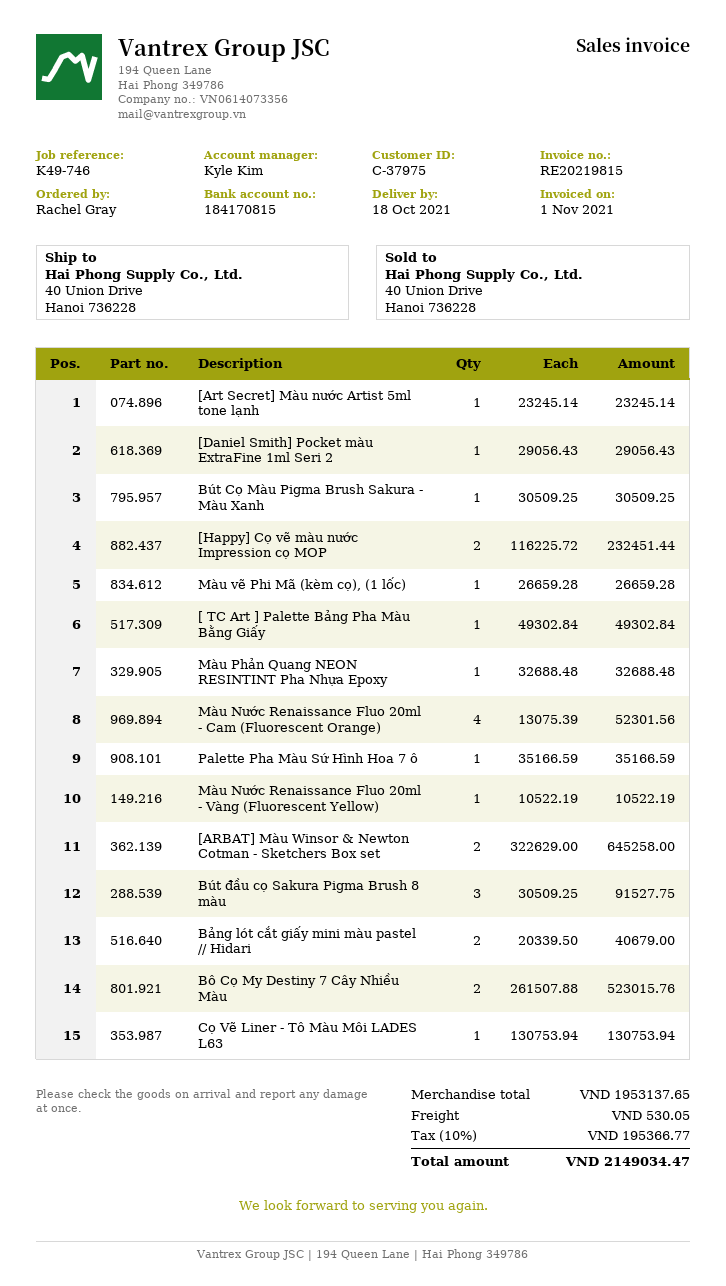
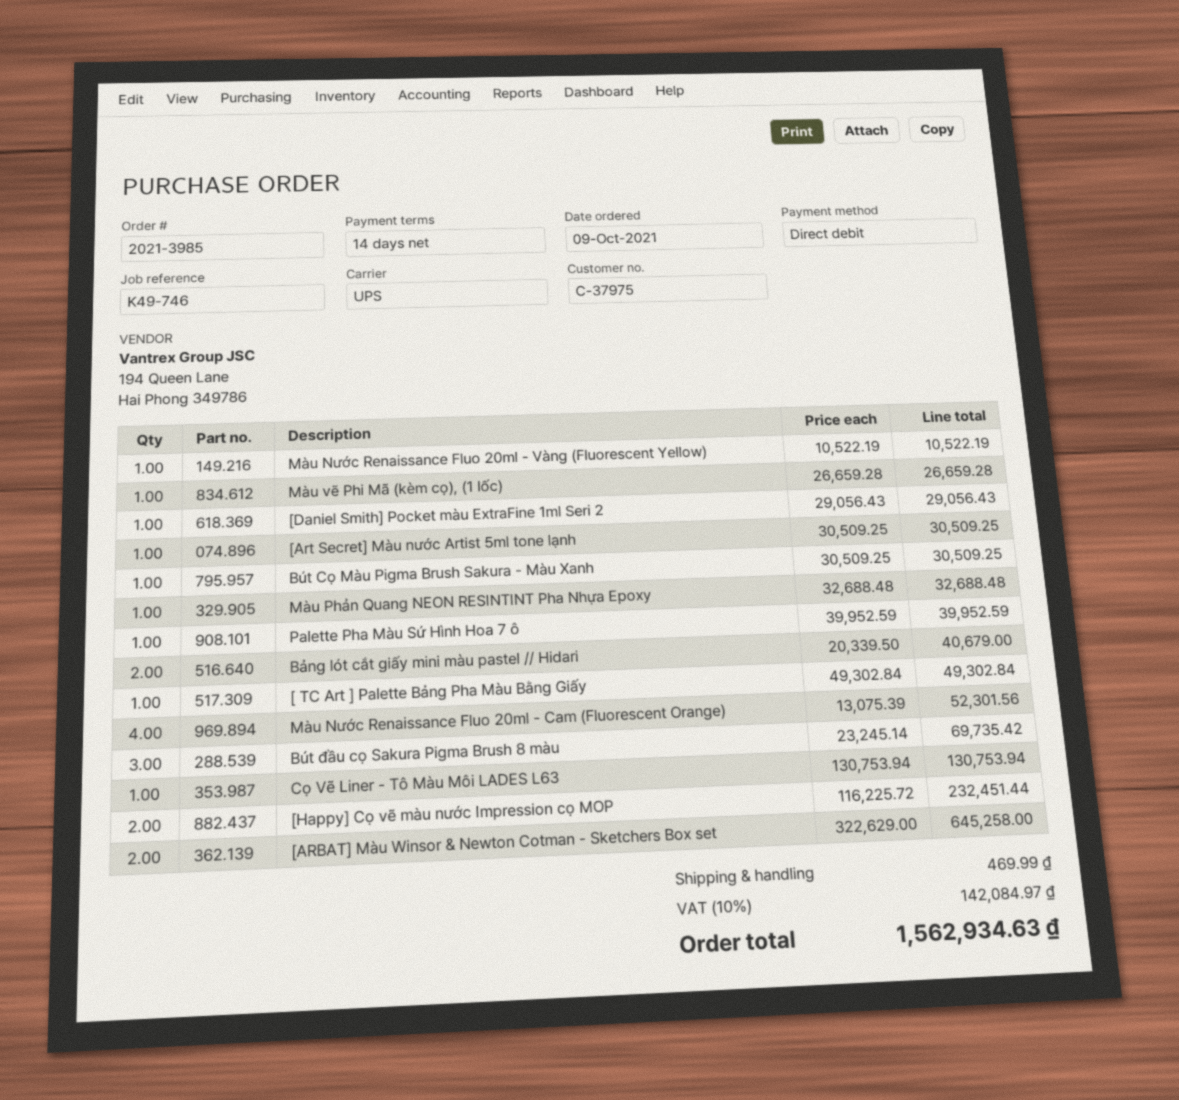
[Art Secret] Màu nước Artist 5ml tone lạnh: 1 x 23245.14 = 23245.14 -> 1 x 30509.25 = 30509.25
Palette Pha Màu Sứ Hình Hoa 7 ô: 1 x 35166.59 = 35166.59 -> 1 x 39952.59 = 39952.59
Bút đầu cọ Sakura Pigma Brush 8 màu: 3 x 30509.25 = 91527.75 -> 3 x 23245.14 = 69735.42
Bô Cọ My Destiny 7 Cây Nhiều Màu: 2 x 261507.88 = 523015.76 -> none
shipping: 530.05 -> 469.99
tax: 10% = 195366.77 -> 10% = 142084.97
total: 2149034.47 -> 1562934.63

